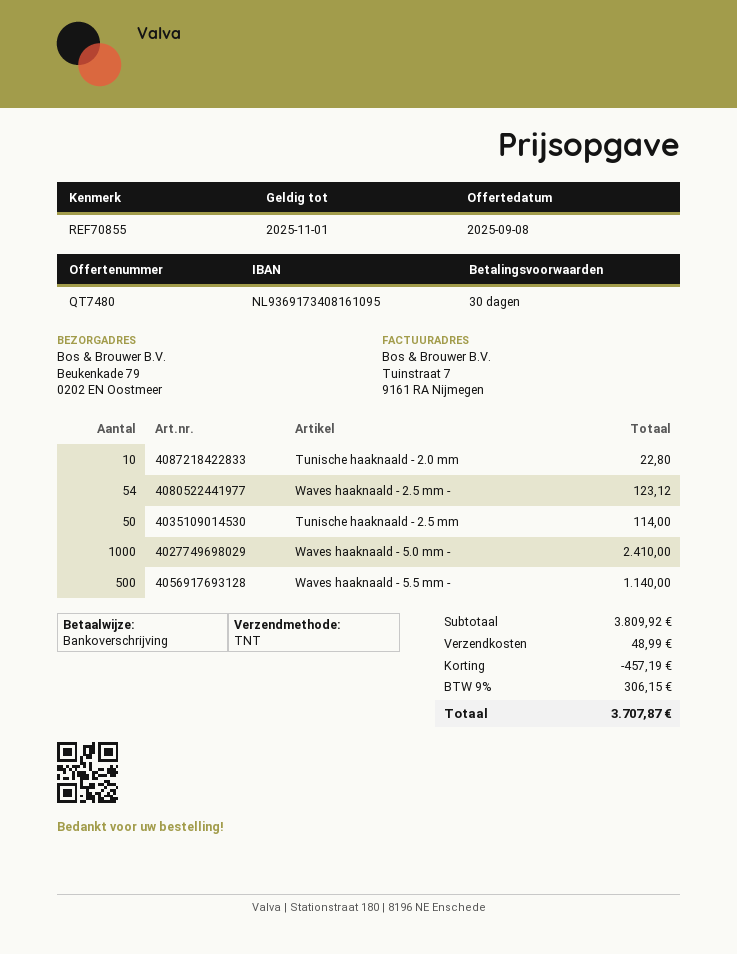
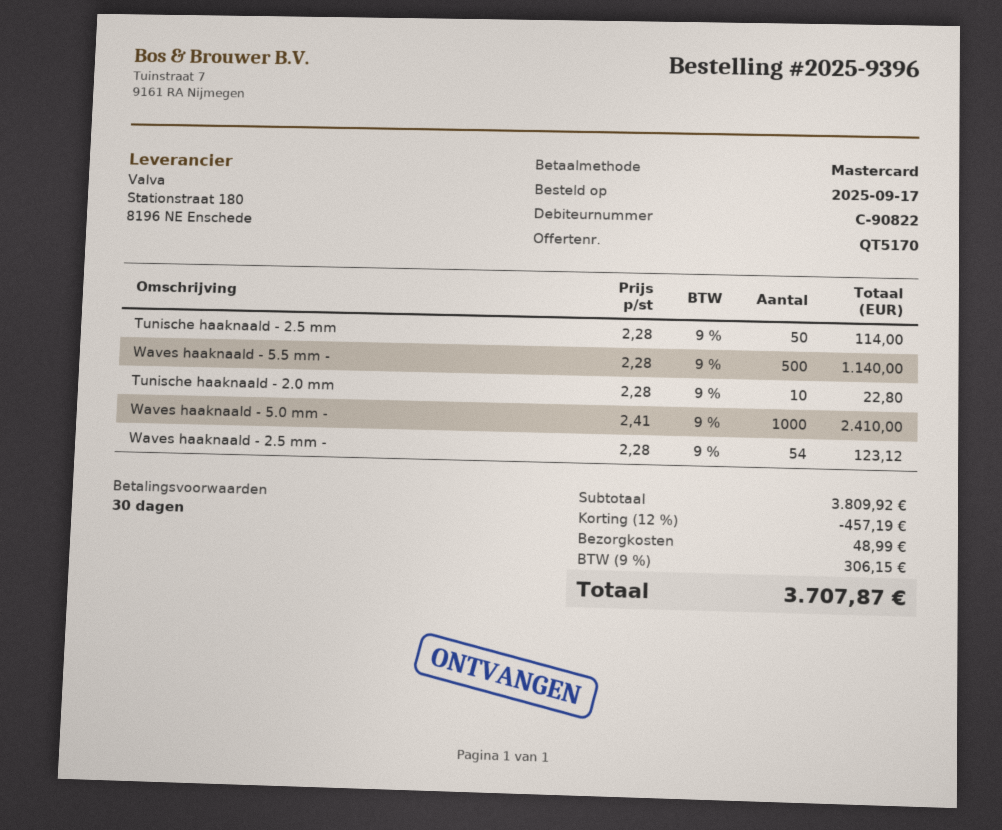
quote number: QT7480 -> QT5170
payment method: bank transfer -> Mastercard

